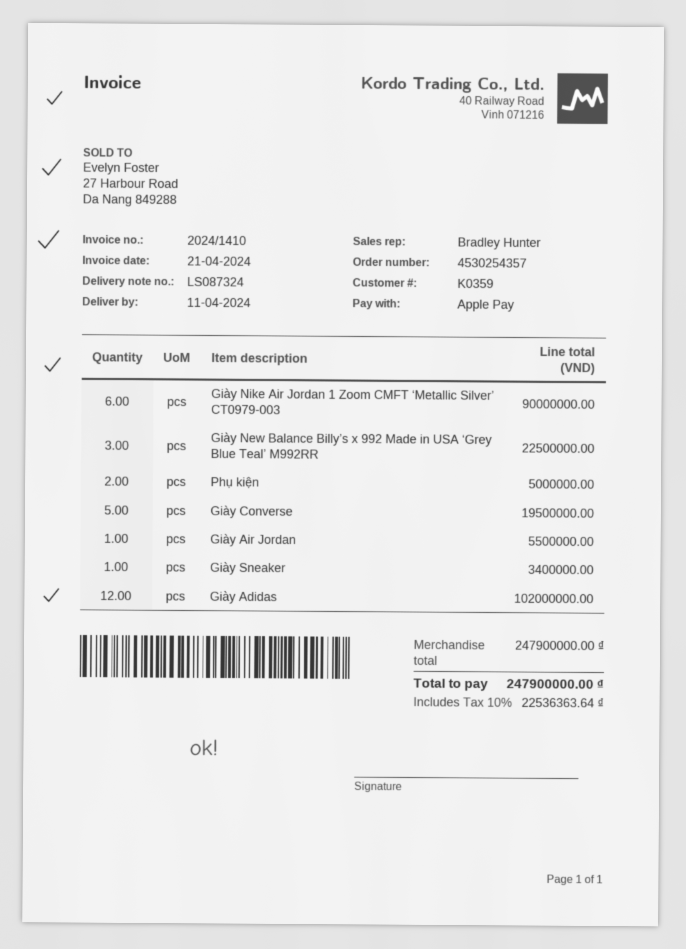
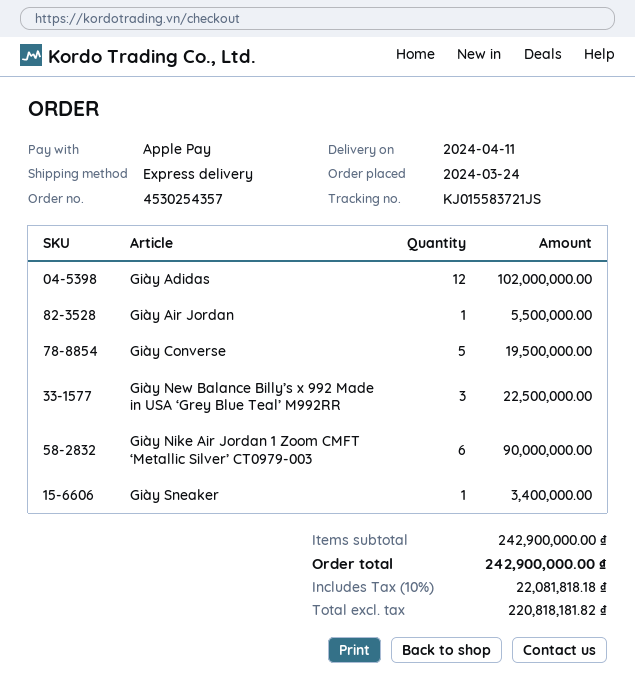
Phụ kiện: 2 for 5000000.00 -> none
subtotal: 247900000.00 -> 242900000.00
tax: 10% = 22536363.64 -> 10% = 22081818.18
total: 247900000.00 -> 242900000.00

